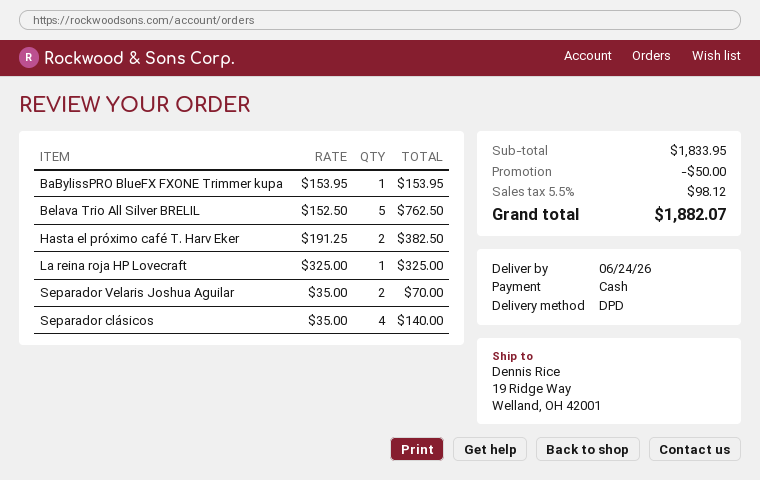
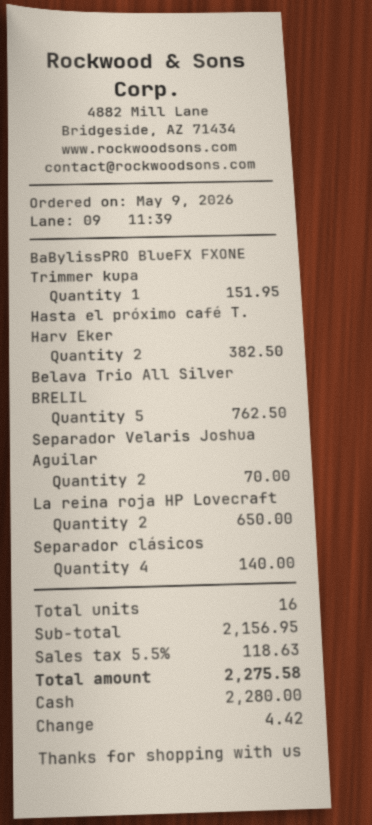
BaBylissPRO BlueFX FXONE Trimmer kupa: 1 for 153.95 -> 1 for 151.95
La reina roja HP Lovecraft: 1 for 325.00 -> 2 for 650.00
subtotal: 1833.95 -> 2156.95
discount: 50.00 -> none
tax: 5.5% = 98.12 -> 5.5% = 118.63
total: 1882.07 -> 2275.58

